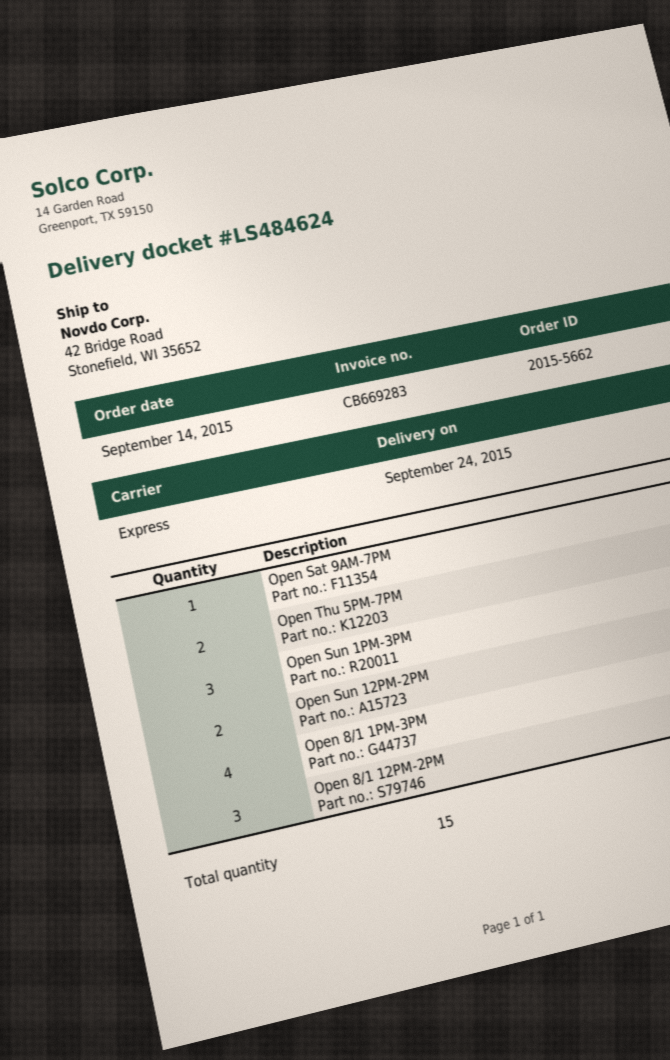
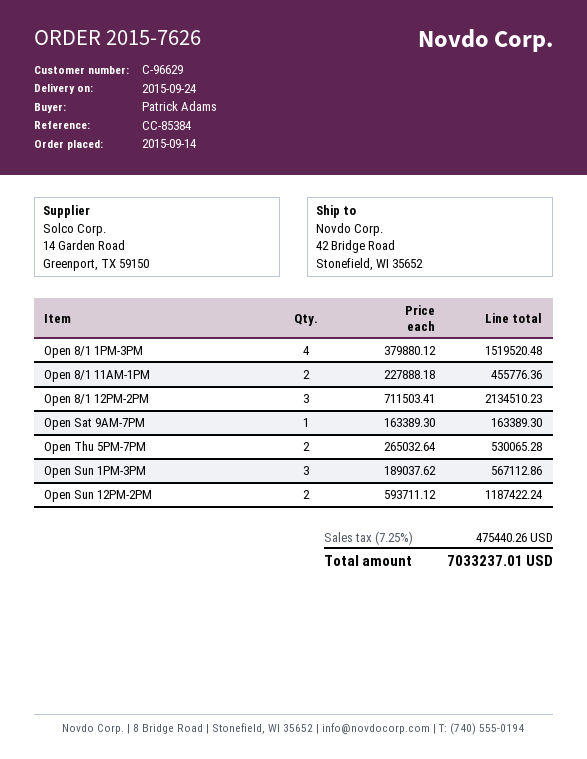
order number: 2015-5662 -> 2015-7626
Open 8/1 11AM-1PM: none -> 2

